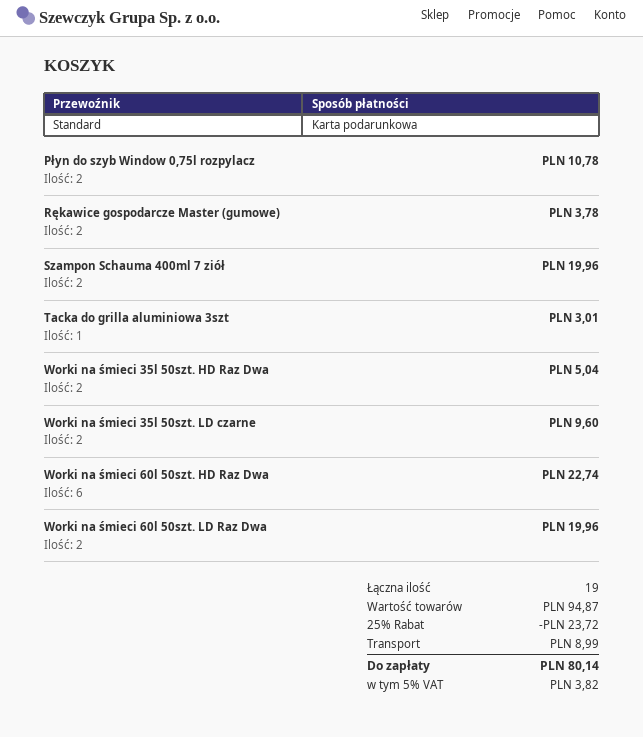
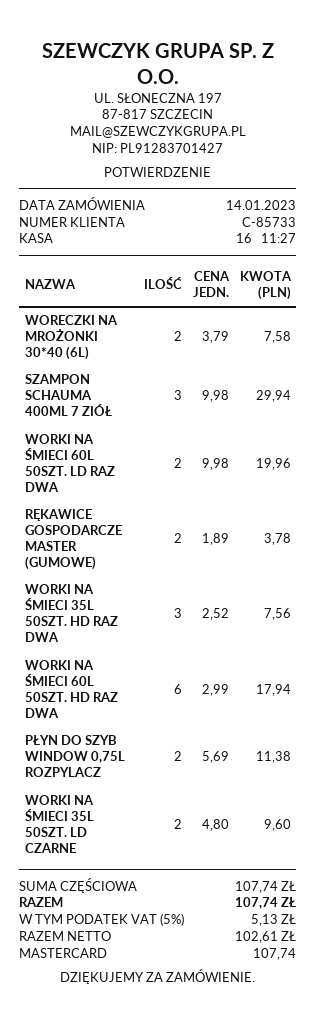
payment method: gift card -> Mastercard
Płyn do szyb Window 0,75l rozpylacz: 2 for 10.78 -> 2 for 11.38
Szampon Schauma 400ml 7 ziół: 2 for 19.96 -> 3 for 29.94
Tacka do grilla aluminiowa 3szt: 1 for 3.01 -> none
Worki na śmieci 35l 50szt. HD Raz Dwa: 2 for 5.04 -> 3 for 7.56
Worki na śmieci 60l 50szt. HD Raz Dwa: 6 for 22.74 -> 6 for 17.94
WORECZKI NA MROŻONKI 30*40 (6L): none -> 2 for 7.58
subtotal: 94.87 -> 107.74
discount: 25% = 23.72 -> none
shipping: 8.99 -> none
tax: 5% = 3.82 -> 5% = 5.13
total: 80.14 -> 107.74

